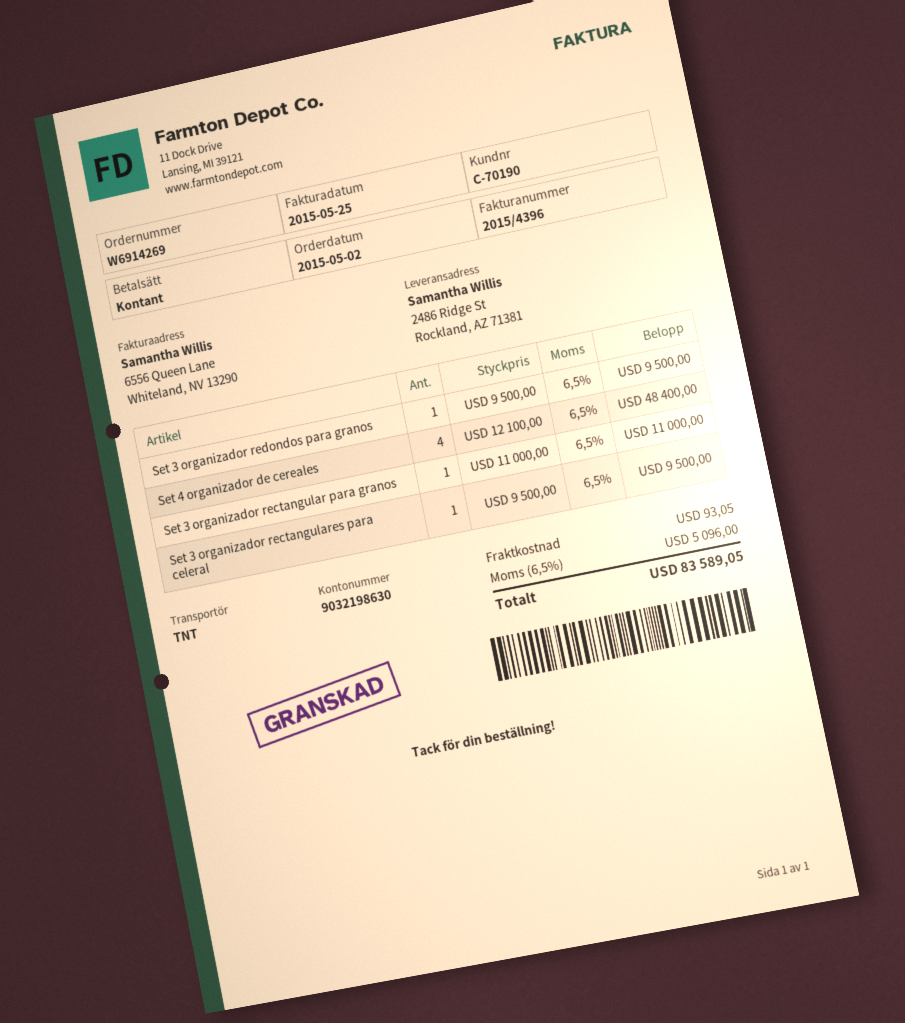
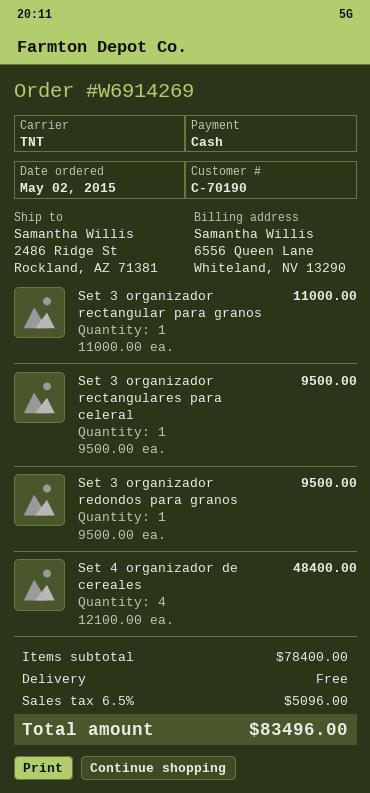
shipping: 93.05 -> 0.00
total: 83589.05 -> 83496.00

